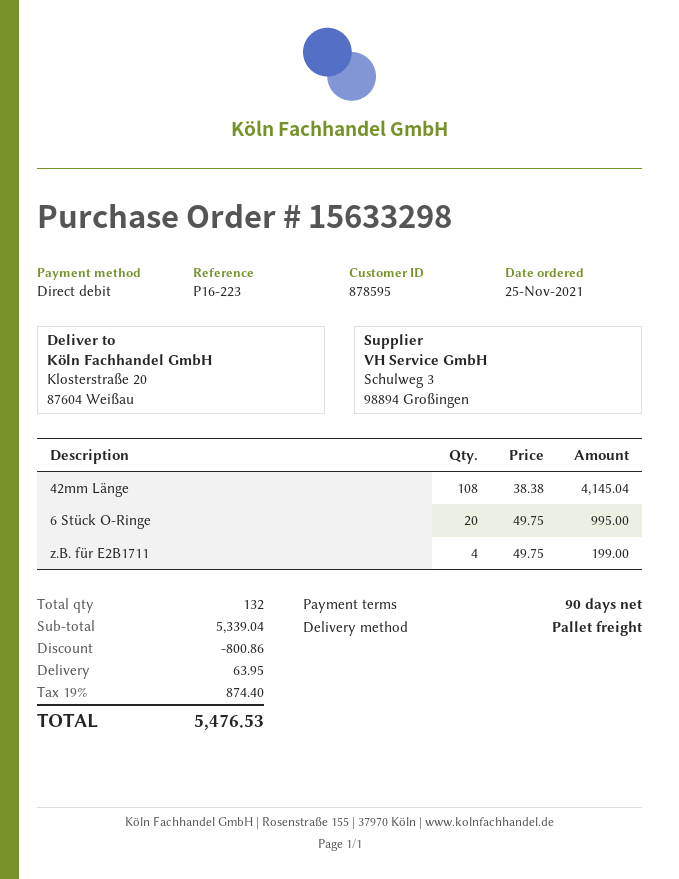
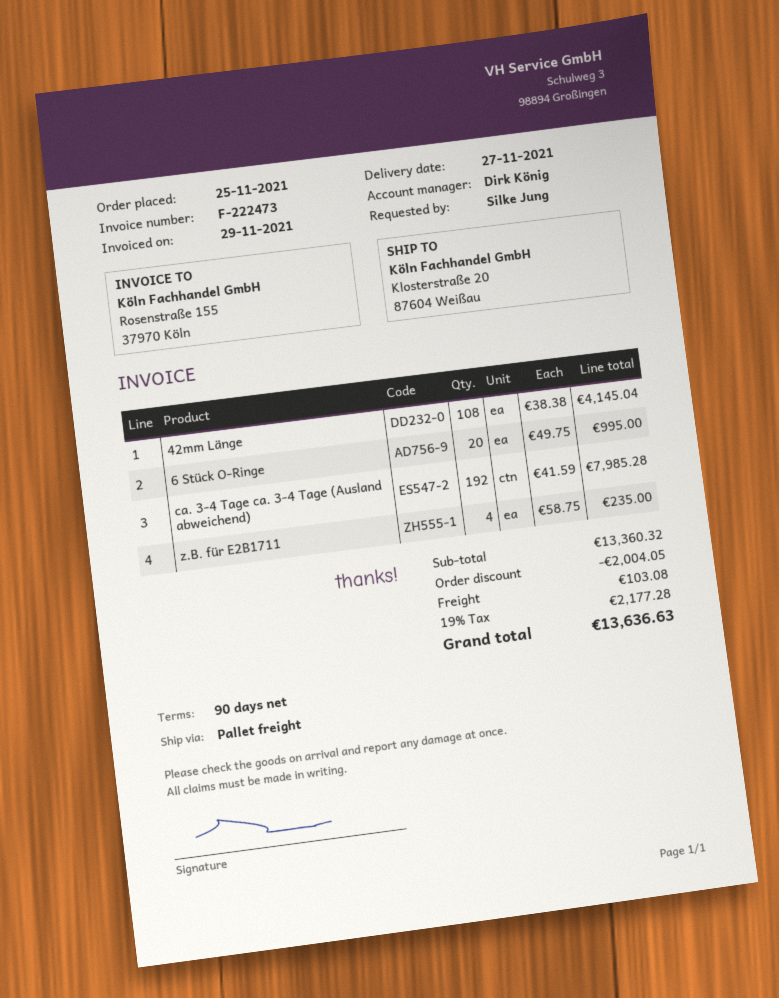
z.B. für E2B1711: 4 x 49.75 = 199.00 -> 4 x 58.75 = 235.00
ca. 3-4 Tage ca. 3-4 Tage (Ausland abweichend): none -> 192 x 41.59 = 7985.28
subtotal: 5339.04 -> 13360.32
discount: 800.86 -> 2004.05
shipping: 63.95 -> 103.08
tax: 19% = 874.40 -> 19% = 2177.28
total: 5476.53 -> 13636.63

